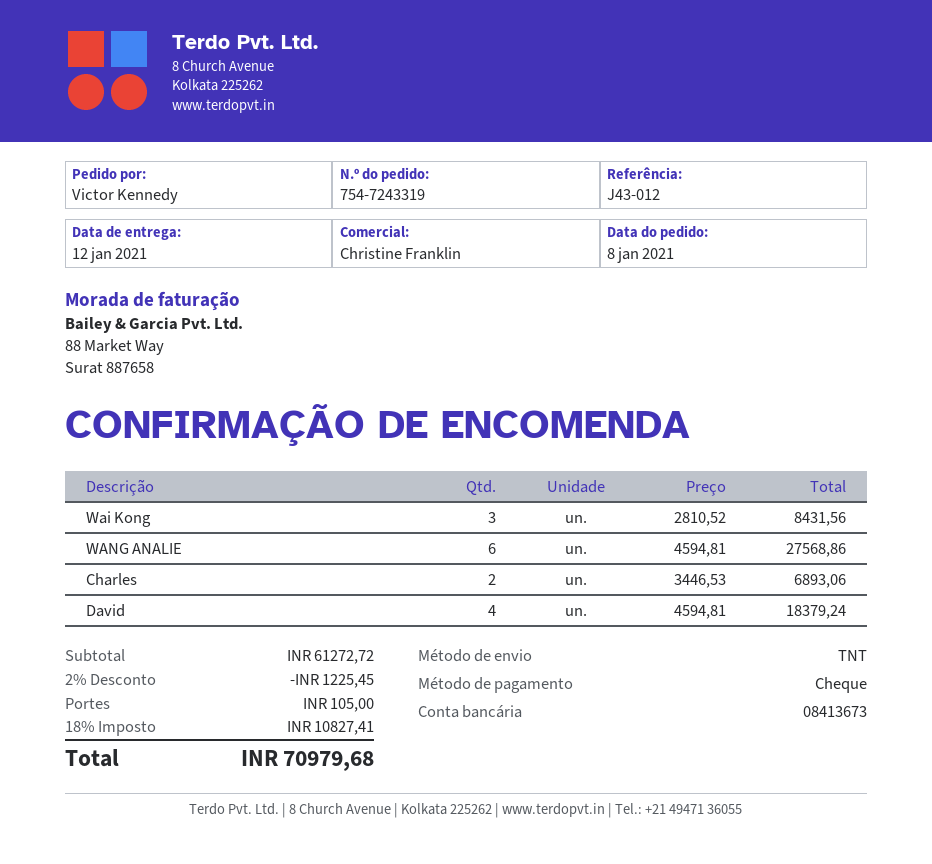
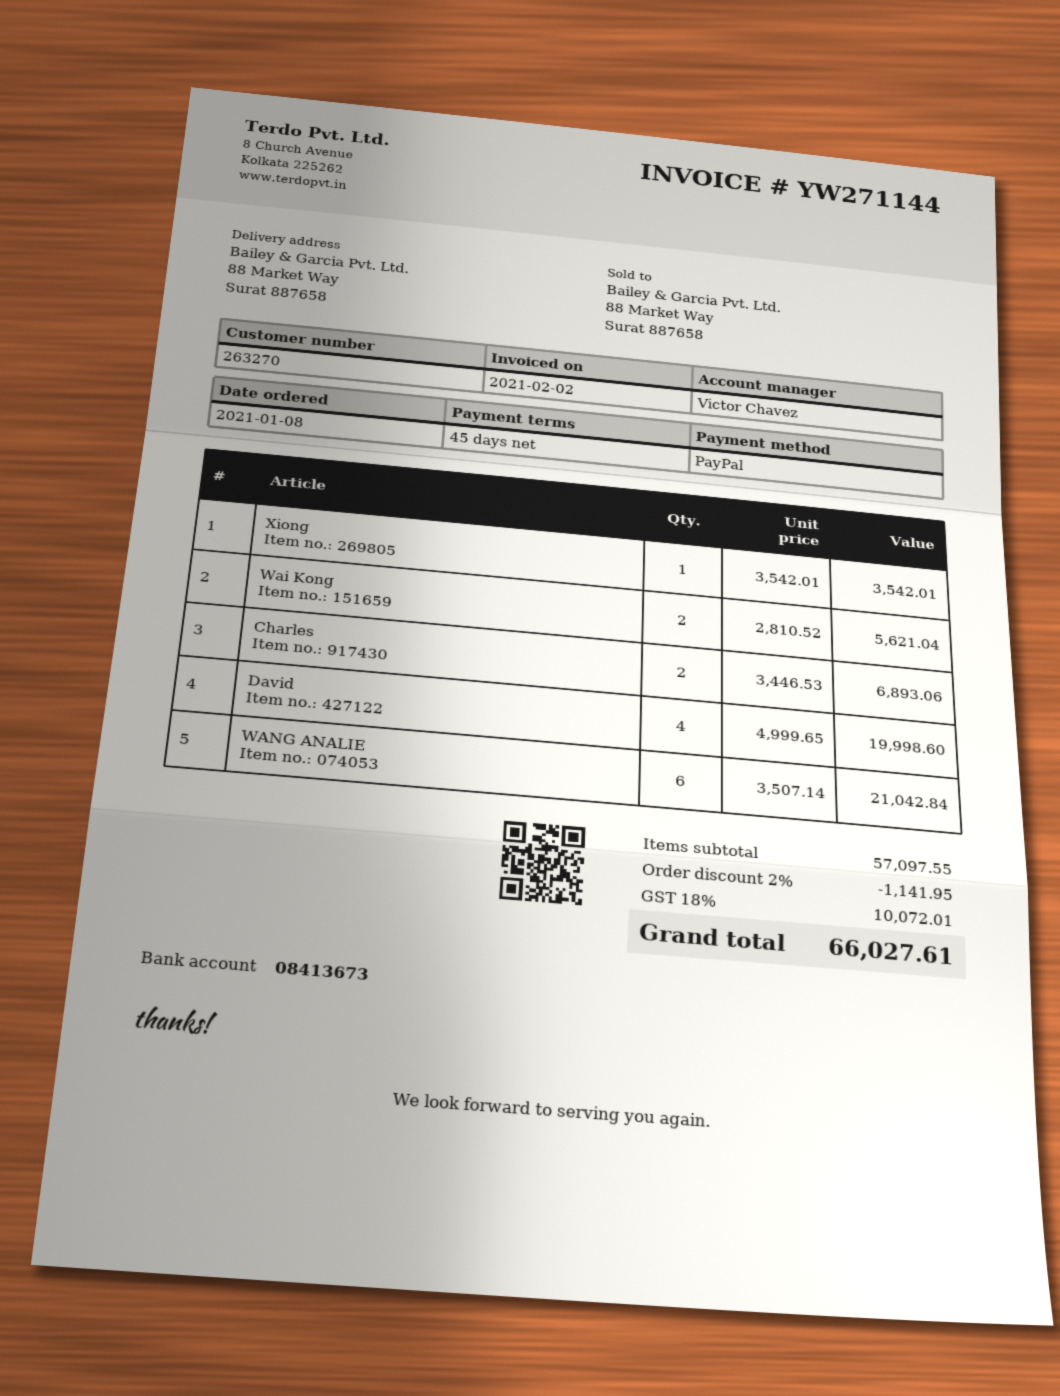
sales rep: Christine Franklin -> Victor Chavez
payment method: cheque -> PayPal
Wai Kong: 3 x 2810.52 = 8431.56 -> 2 x 2810.52 = 5621.04
WANG ANALIE: 6 x 4594.81 = 27568.86 -> 6 x 3507.14 = 21042.84
David: 4 x 4594.81 = 18379.24 -> 4 x 4999.65 = 19998.60
Xiong: none -> 1 x 3542.01 = 3542.01
subtotal: 61272.72 -> 57097.55
discount: 2% = 1225.45 -> 2% = 1141.95
shipping: 105.00 -> none
tax: 18% = 10827.41 -> 18% = 10072.01
total: 70979.68 -> 66027.61

